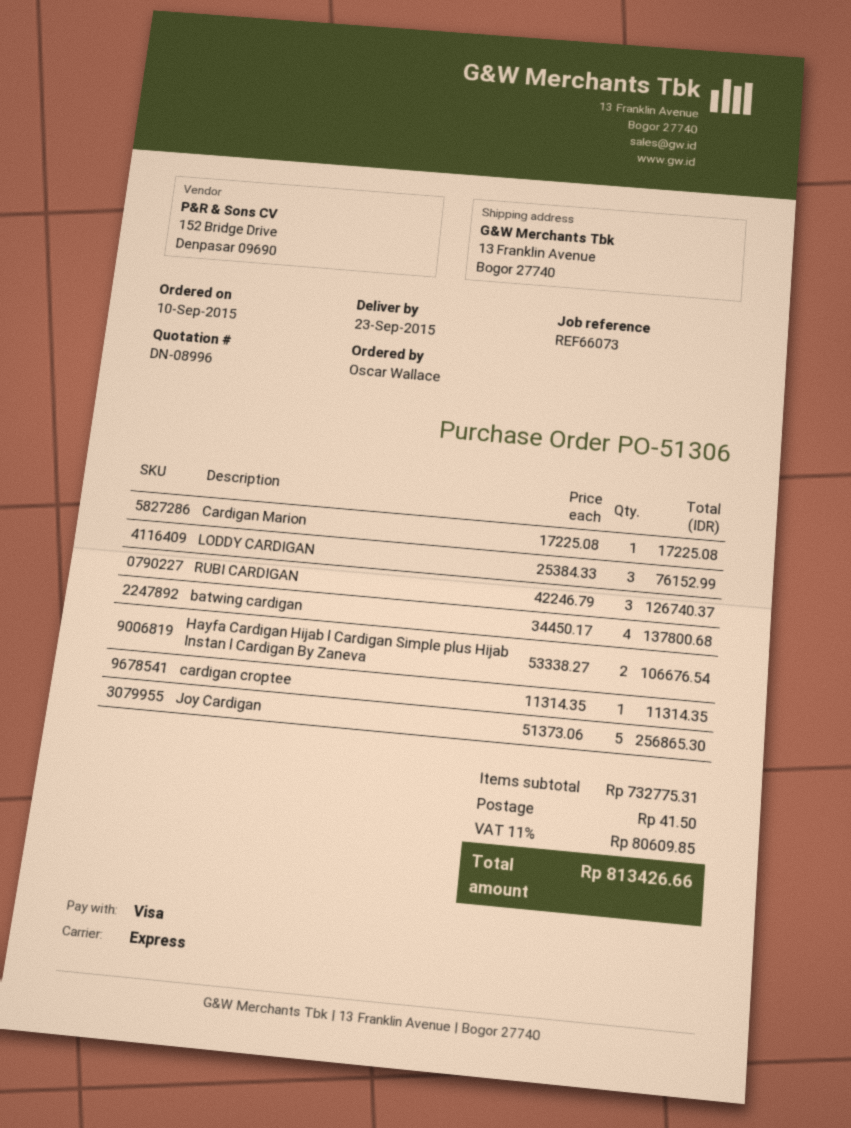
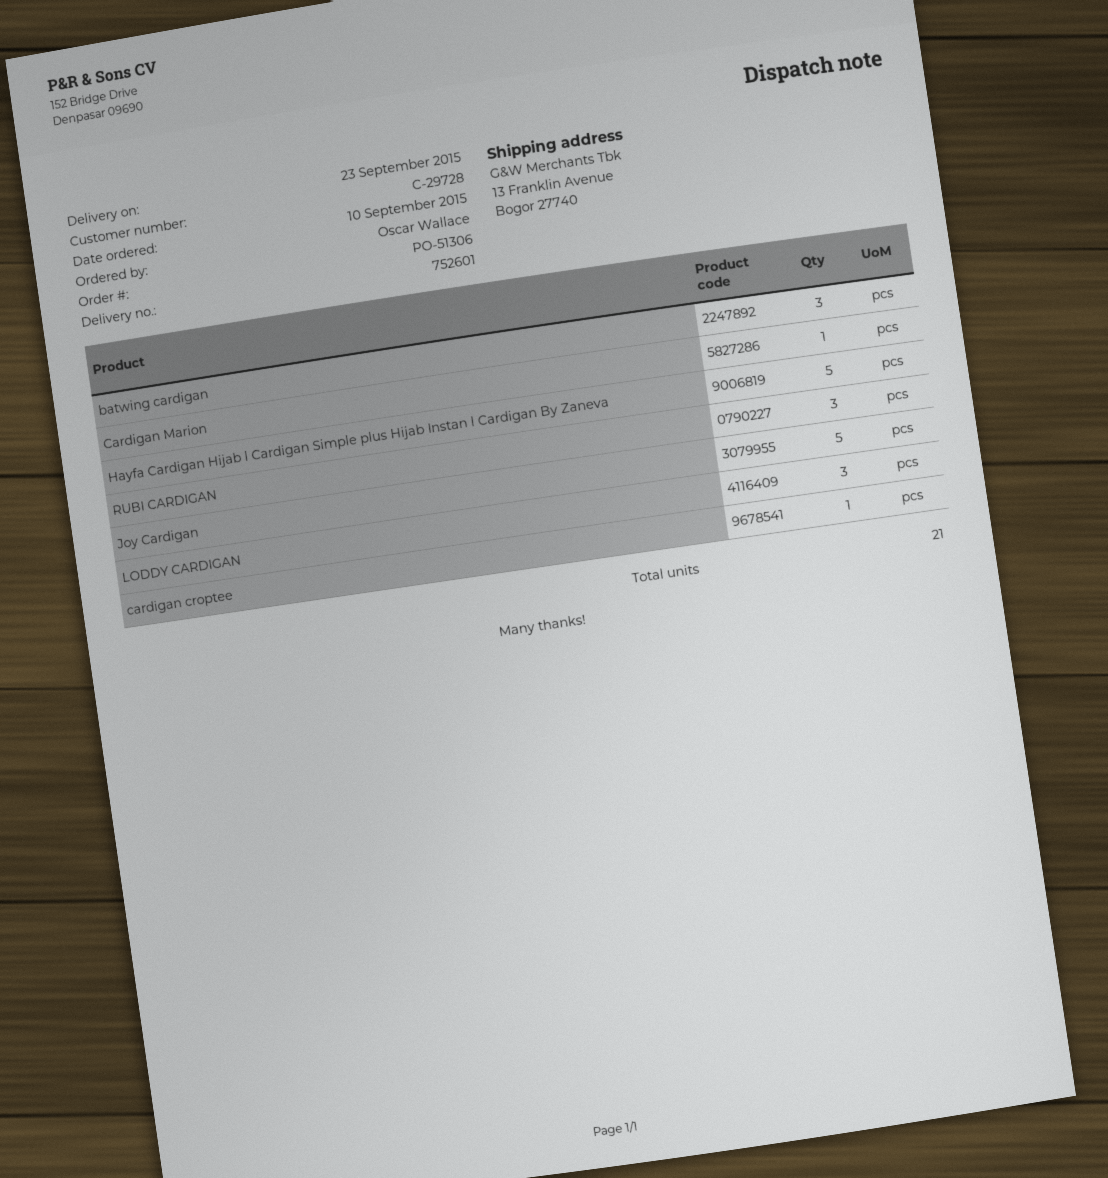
batwing cardigan: 4 -> 3
Hayfa Cardigan Hijab l Cardigan Simple plus Hijab Instan l Cardigan By Zaneva: 2 -> 5

